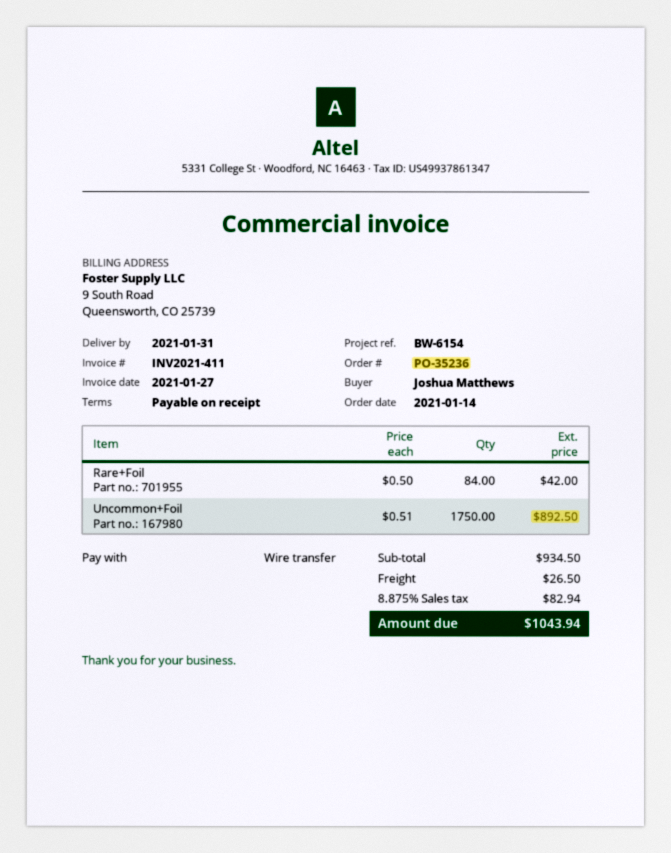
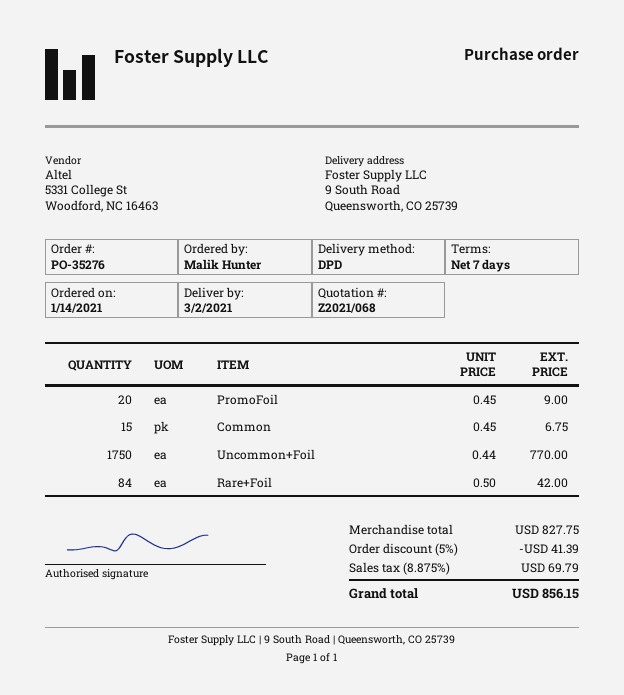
order number: PO-35236 -> PO-35276
delivery date: 2021-01-31 -> 2021-03-02
payment terms: on receipt -> 7 days
ordered by: Joshua Matthews -> Malik Hunter
Uncommon+Foil: 1750 x 0.51 = 892.50 -> 1750 x 0.44 = 770.00
PromoFoil: none -> 20 x 0.45 = 9.00
Common: none -> 15 x 0.45 = 6.75
subtotal: 934.50 -> 827.75
discount: none -> 5% = 41.39
shipping: 26.50 -> none
tax: 8.875% = 82.94 -> 8.875% = 69.79
total: 1043.94 -> 856.15

